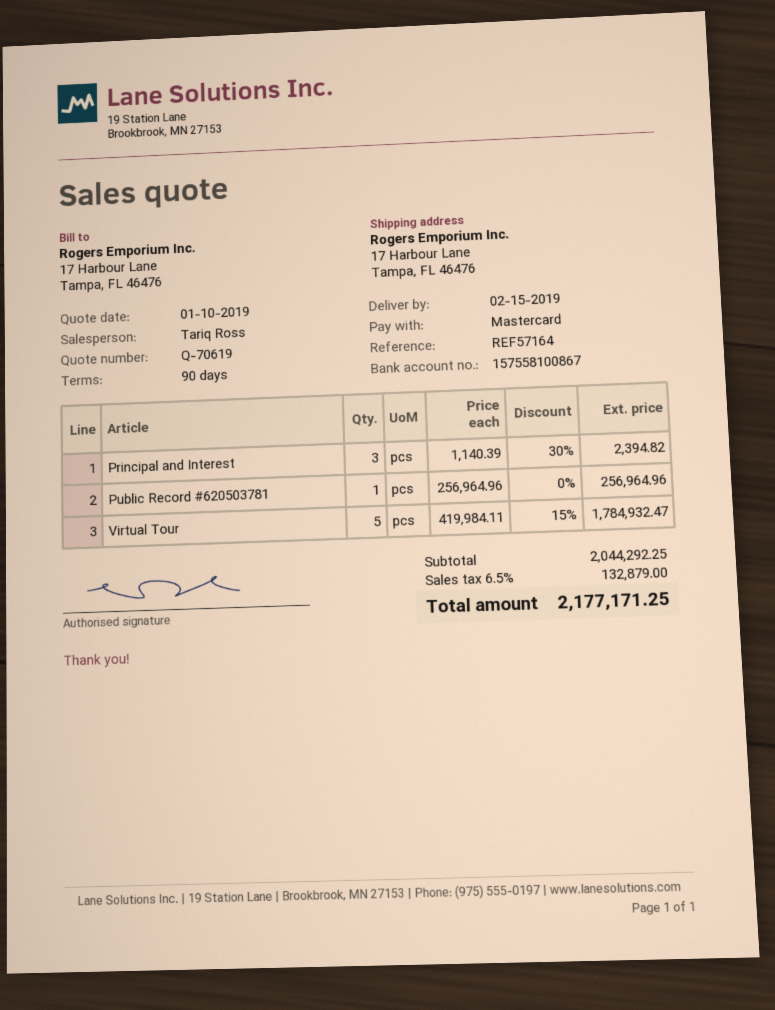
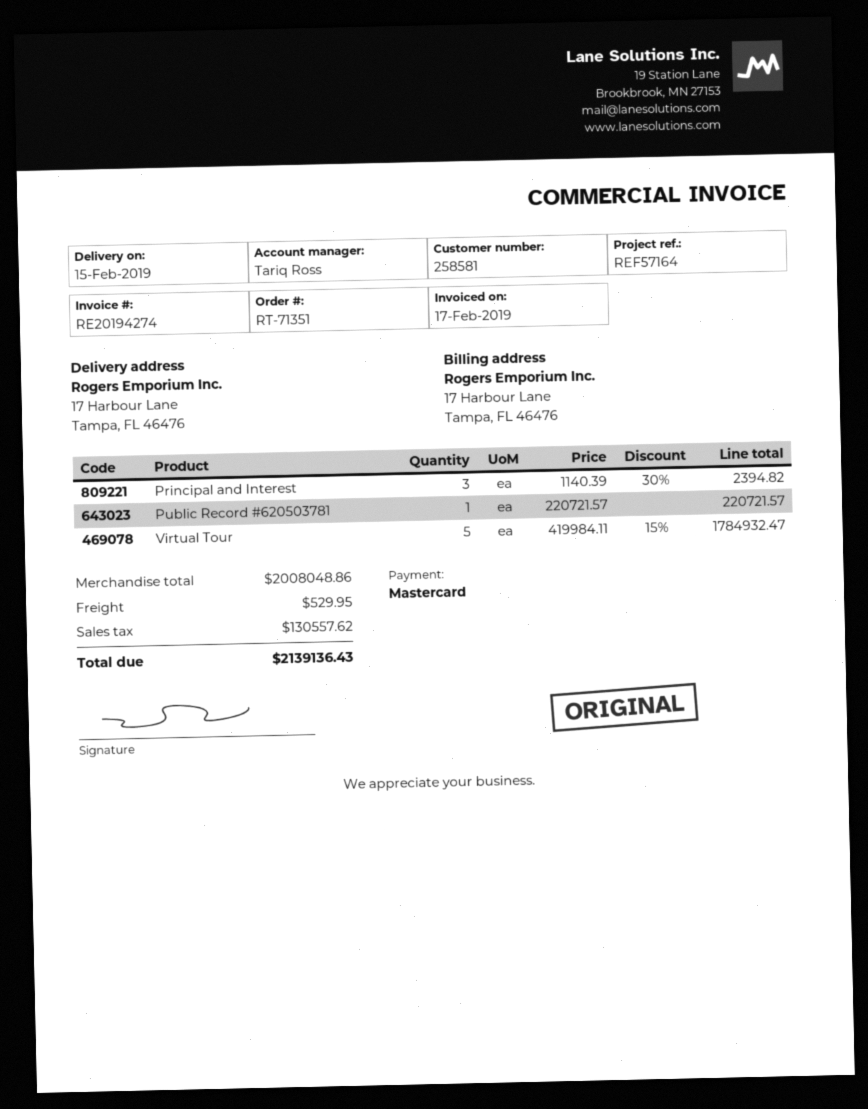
Public Record #620503781: 1 x 256964.96 = 256964.96 -> 1 x 220721.57 = 220721.57
subtotal: 2044292.25 -> 2008048.86
shipping: none -> 529.95
tax: 132879.00 -> 130557.62
total: 2177171.25 -> 2139136.43

